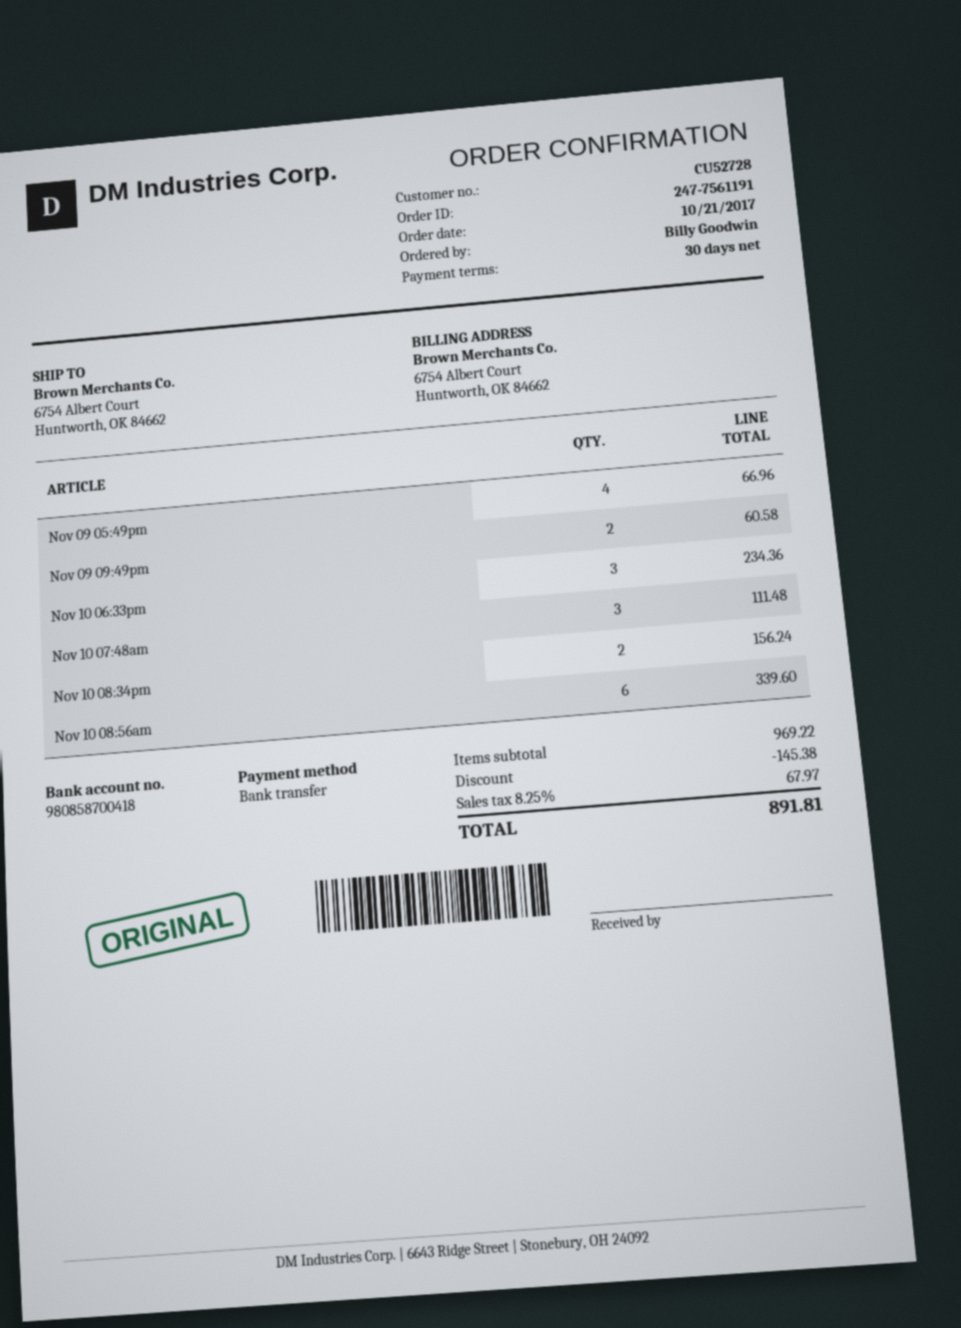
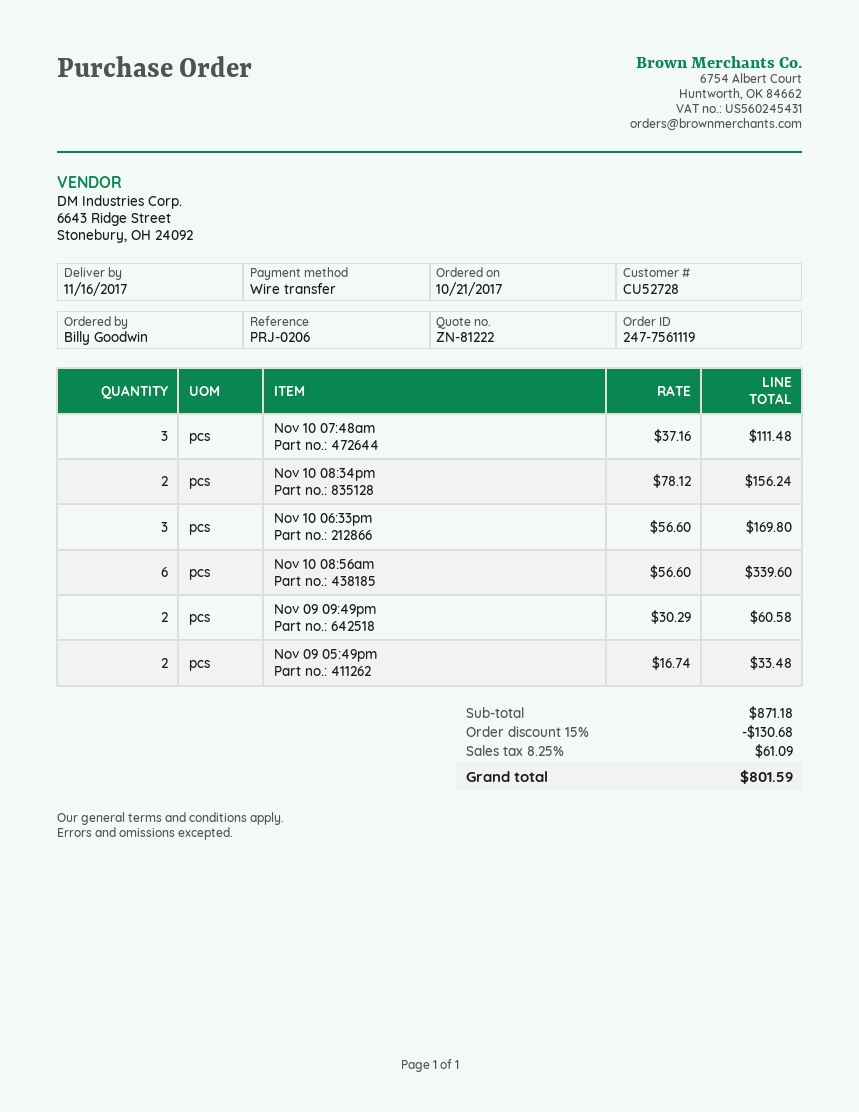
order number: 247-7561191 -> 247-7561119
Nov 09 05:49pm: 4 for 66.96 -> 2 for 33.48
Nov 10 06:33pm: 3 for 234.36 -> 3 for 169.80
subtotal: 969.22 -> 871.18
discount: 145.38 -> 130.68
tax: 8.25% = 67.97 -> 8.25% = 61.09
total: 891.81 -> 801.59

